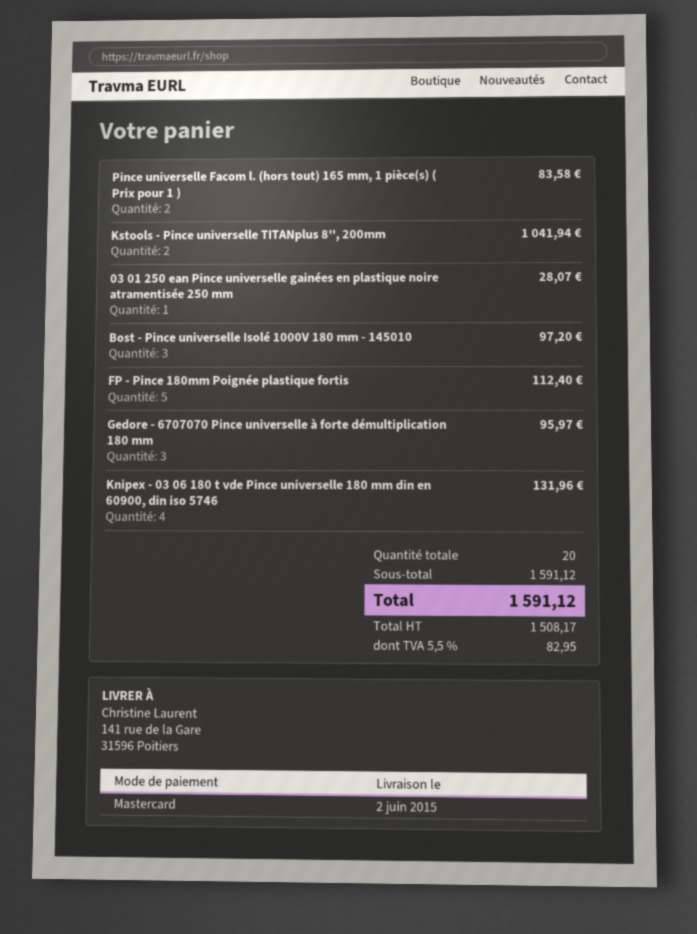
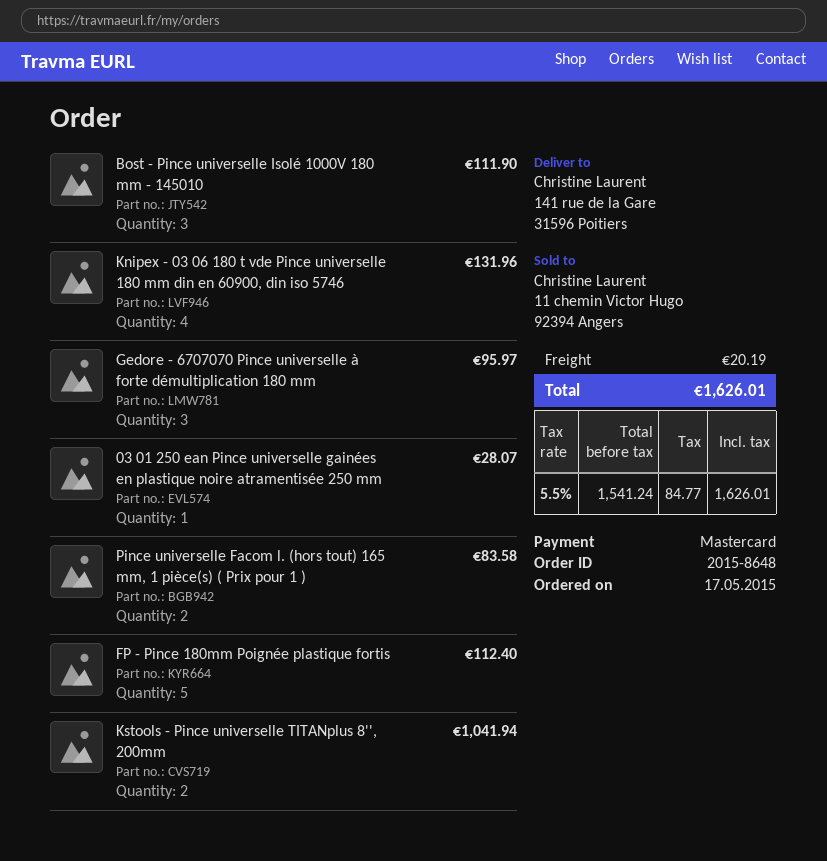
Bost - Pince universelle Isolé 1000V 180 mm - 145010: 3 for 97.20 -> 3 for 111.90
shipping: none -> 20.19
net: 1508.17 -> 1541.24
tax: 5.5% = 82.95 -> 5.5% = 84.77
total: 1591.12 -> 1626.01

